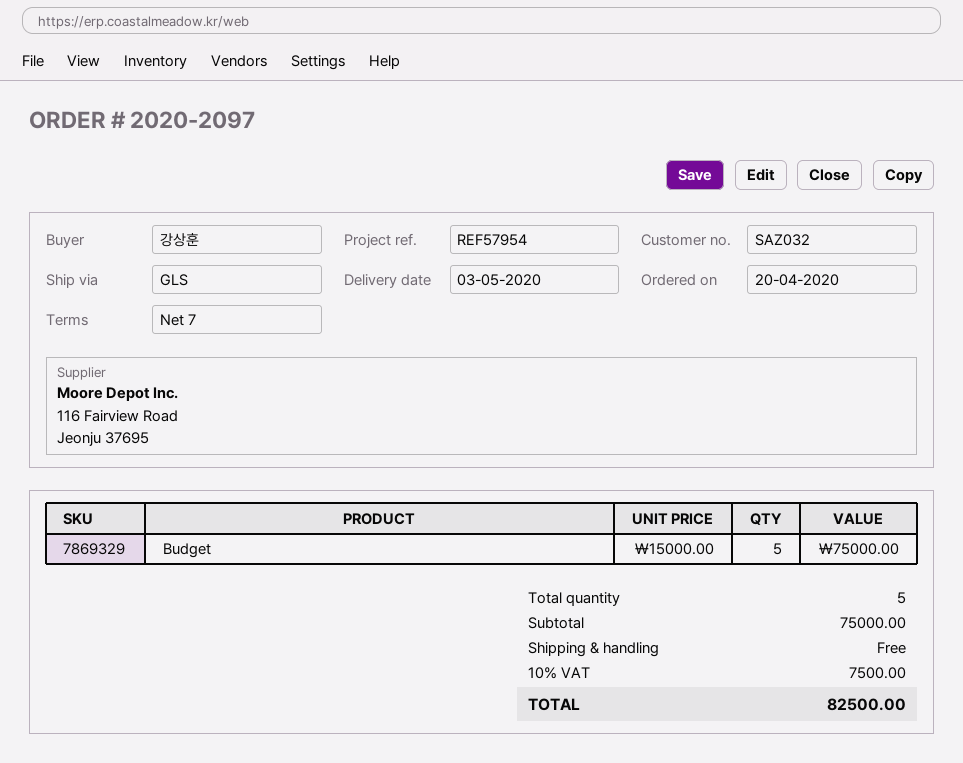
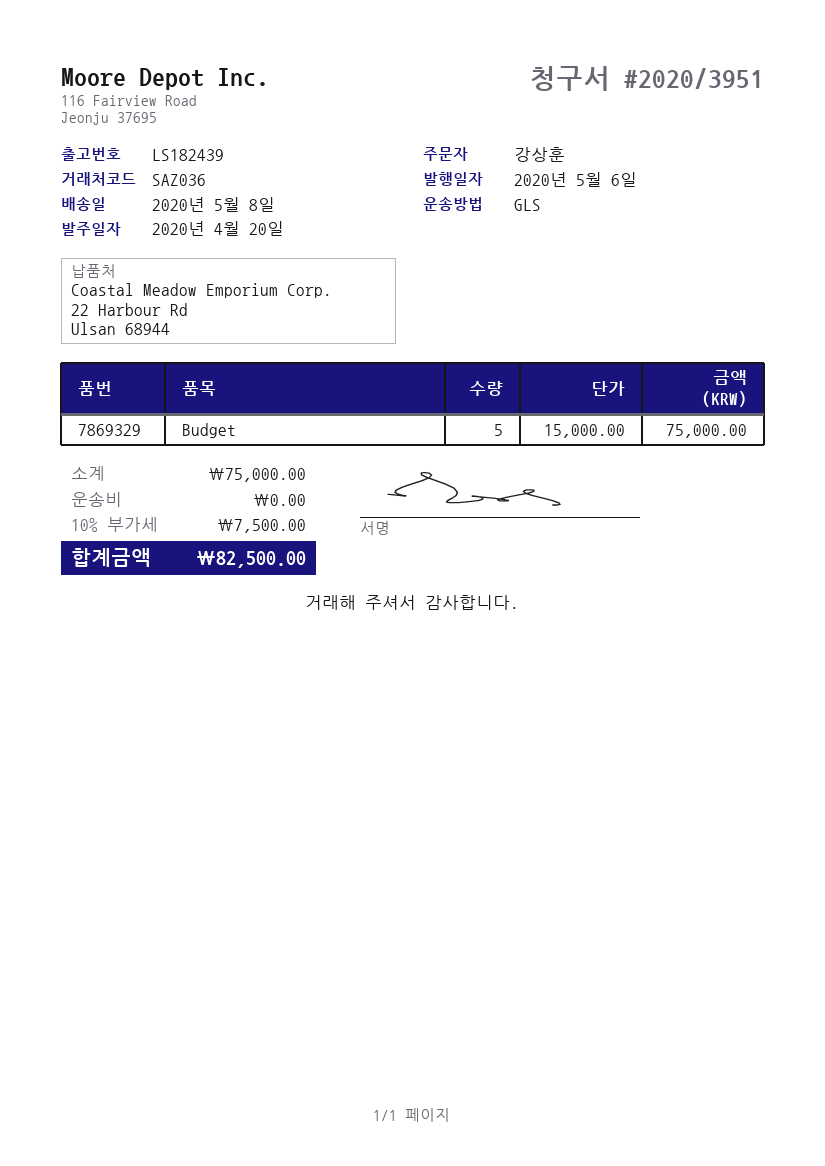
delivery date: 2020-05-03 -> 2020-05-08
customer number: SAZ032 -> SAZ036

